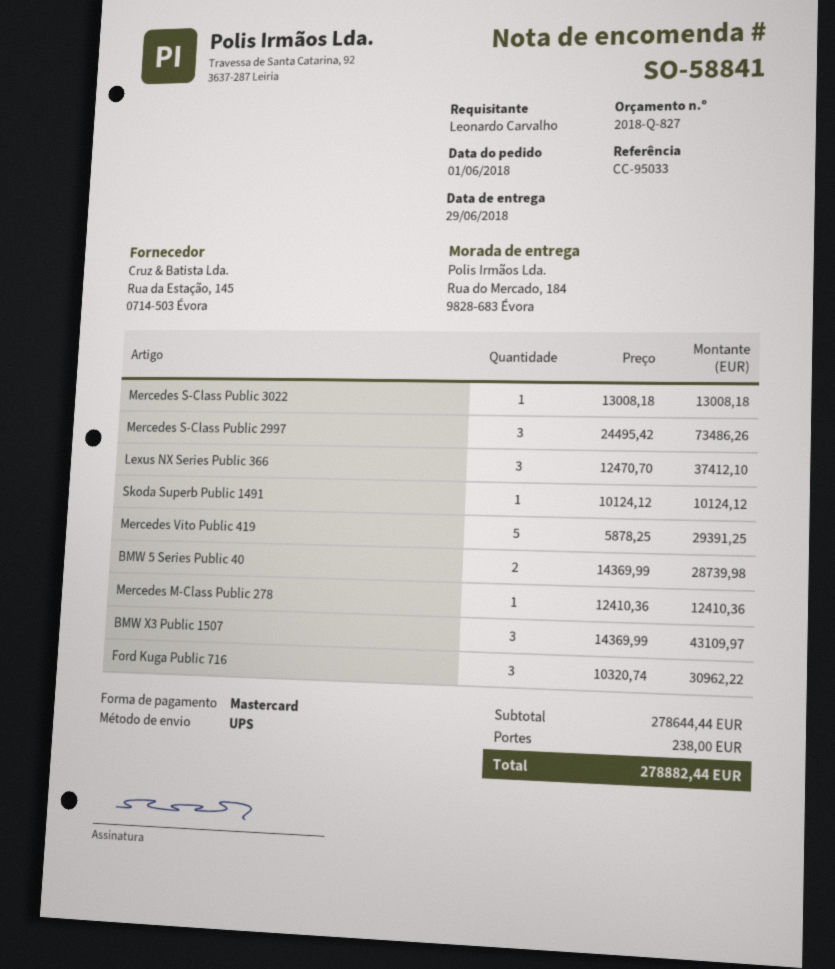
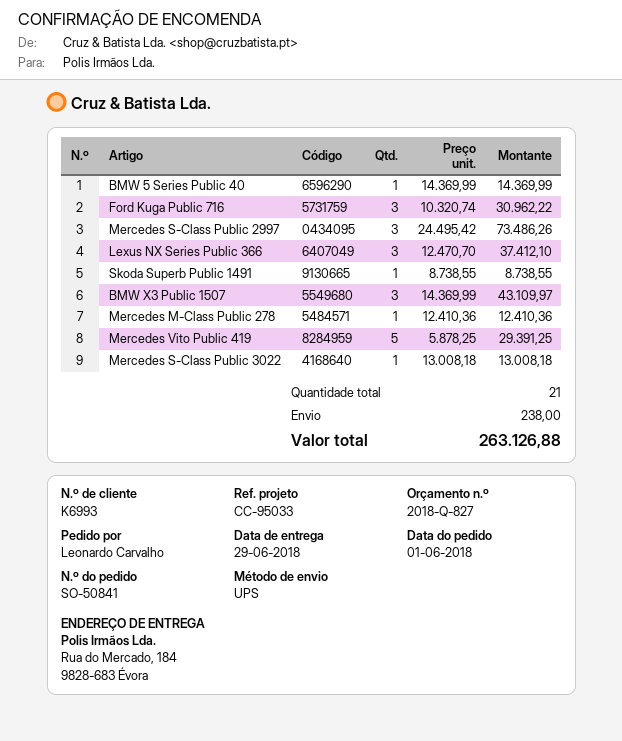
order number: SO-58841 -> SO-50841
Skoda Superb Public 1491: 1 x 10124.12 = 10124.12 -> 1 x 8738.55 = 8738.55
BMW 5 Series Public 40: 2 x 14369.99 = 28739.98 -> 1 x 14369.99 = 14369.99
total: 278882.44 -> 263126.88

